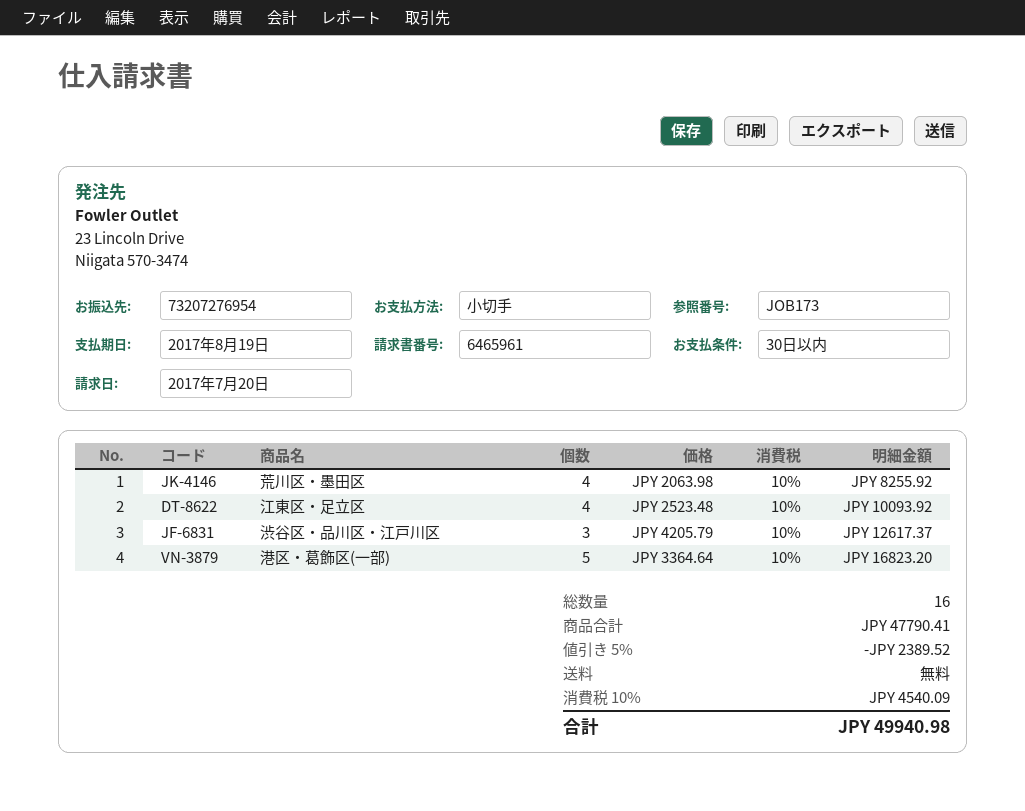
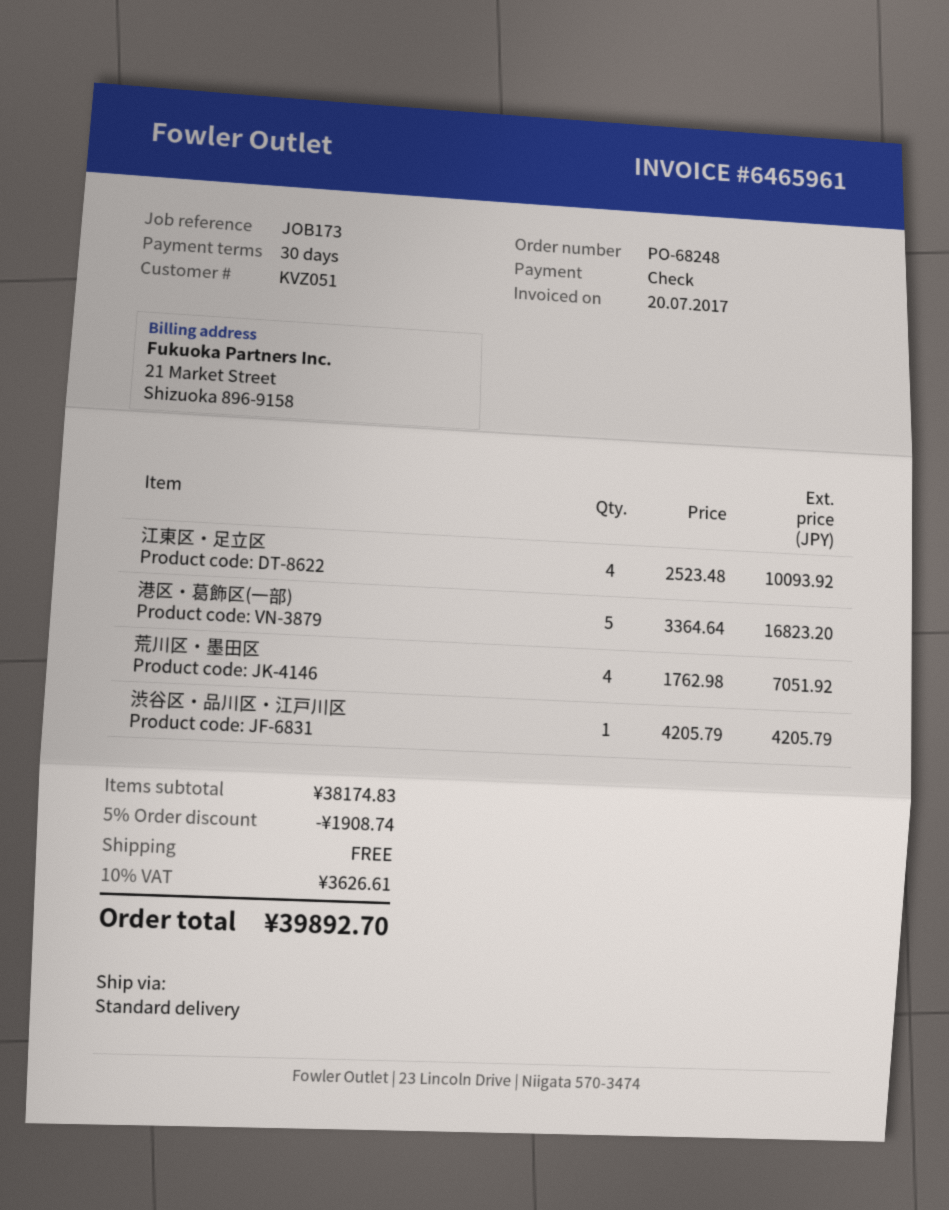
荒川区・墨田区: 4 x 2063.98 = 8255.92 -> 4 x 1762.98 = 7051.92
渋谷区・品川区・江戸川区: 3 x 4205.79 = 12617.37 -> 1 x 4205.79 = 4205.79
subtotal: 47790.41 -> 38174.83
discount: 5% = 2389.52 -> 5% = 1908.74
tax: 10% = 4540.09 -> 10% = 3626.61
total: 49940.98 -> 39892.70

